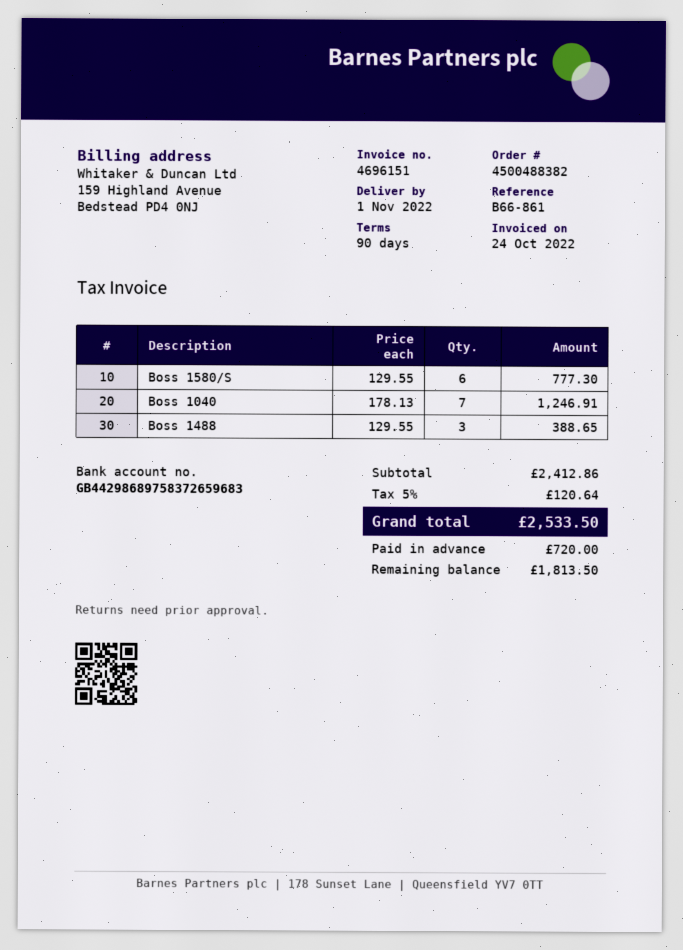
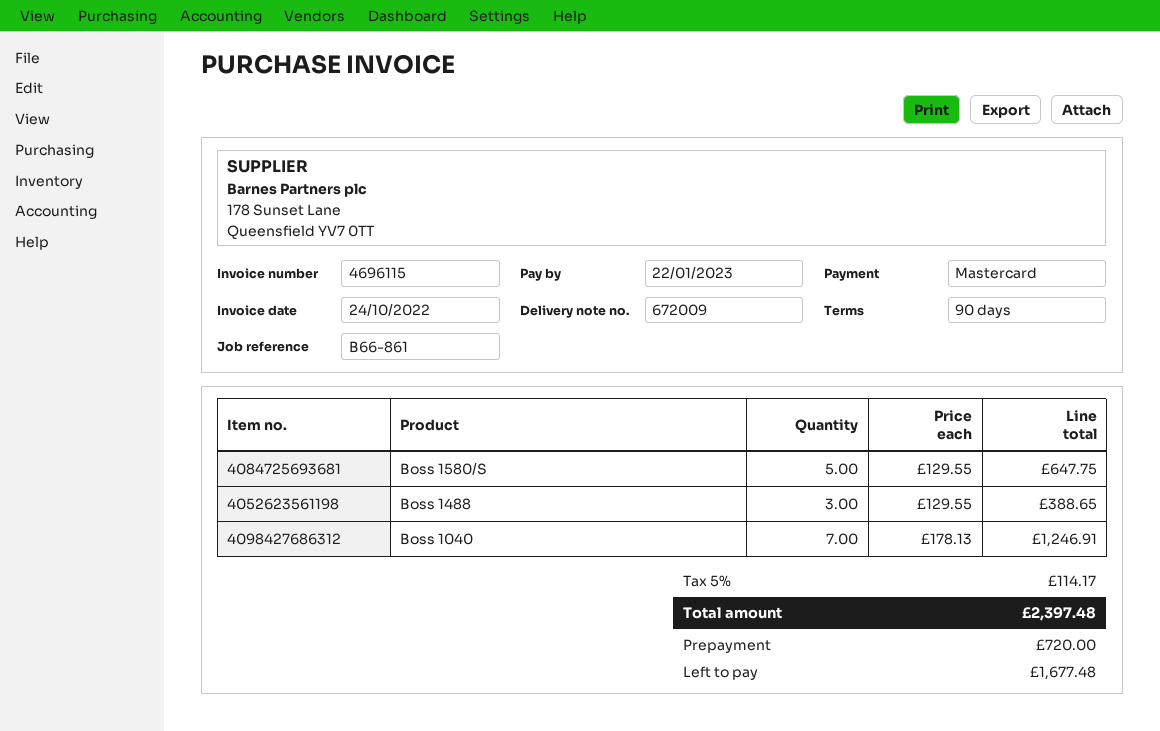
invoice number: 4696151 -> 4696115
Boss 1580/S: 6 x 129.55 = 777.30 -> 5 x 129.55 = 647.75
tax: 5% = 120.64 -> 5% = 114.17
total: 2533.50 -> 2397.48
balance: 1813.50 -> 1677.48

